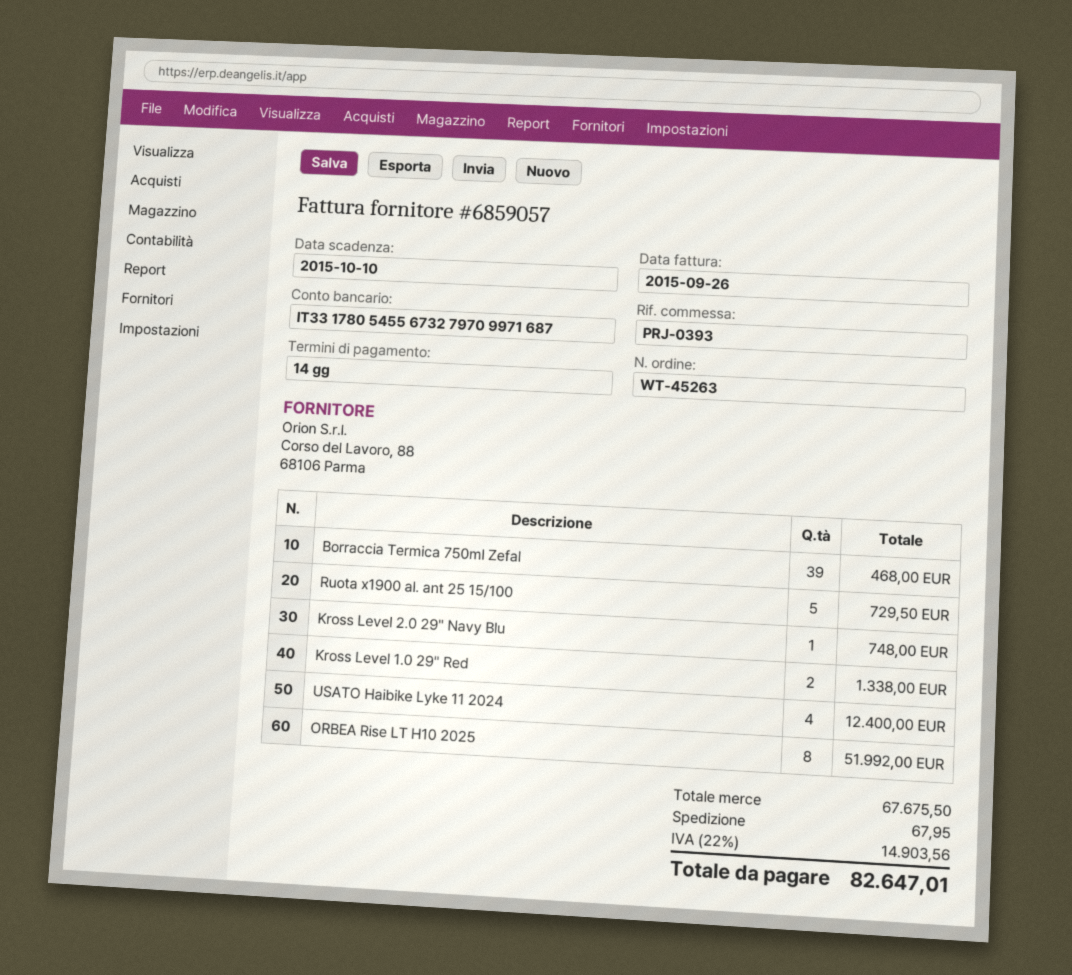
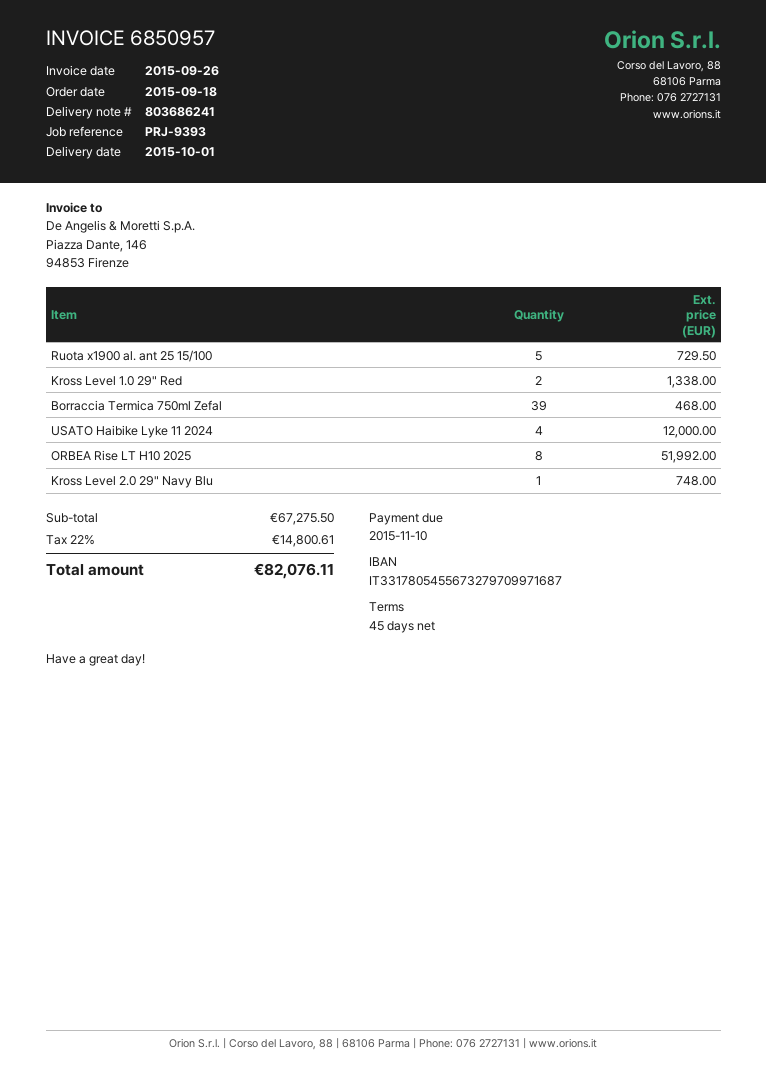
invoice number: 6859057 -> 6850957
payment terms: 14 days -> 45 days
due date: 2015-10-10 -> 2015-11-10
reference: PRJ-0393 -> PRJ-9393
USATO Haibike Lyke 11 2024: 4 for 12400.00 -> 4 for 12000.00
subtotal: 67675.50 -> 67275.50
shipping: 67.95 -> none
tax: 22% = 14903.56 -> 22% = 14800.61
total: 82647.01 -> 82076.11

